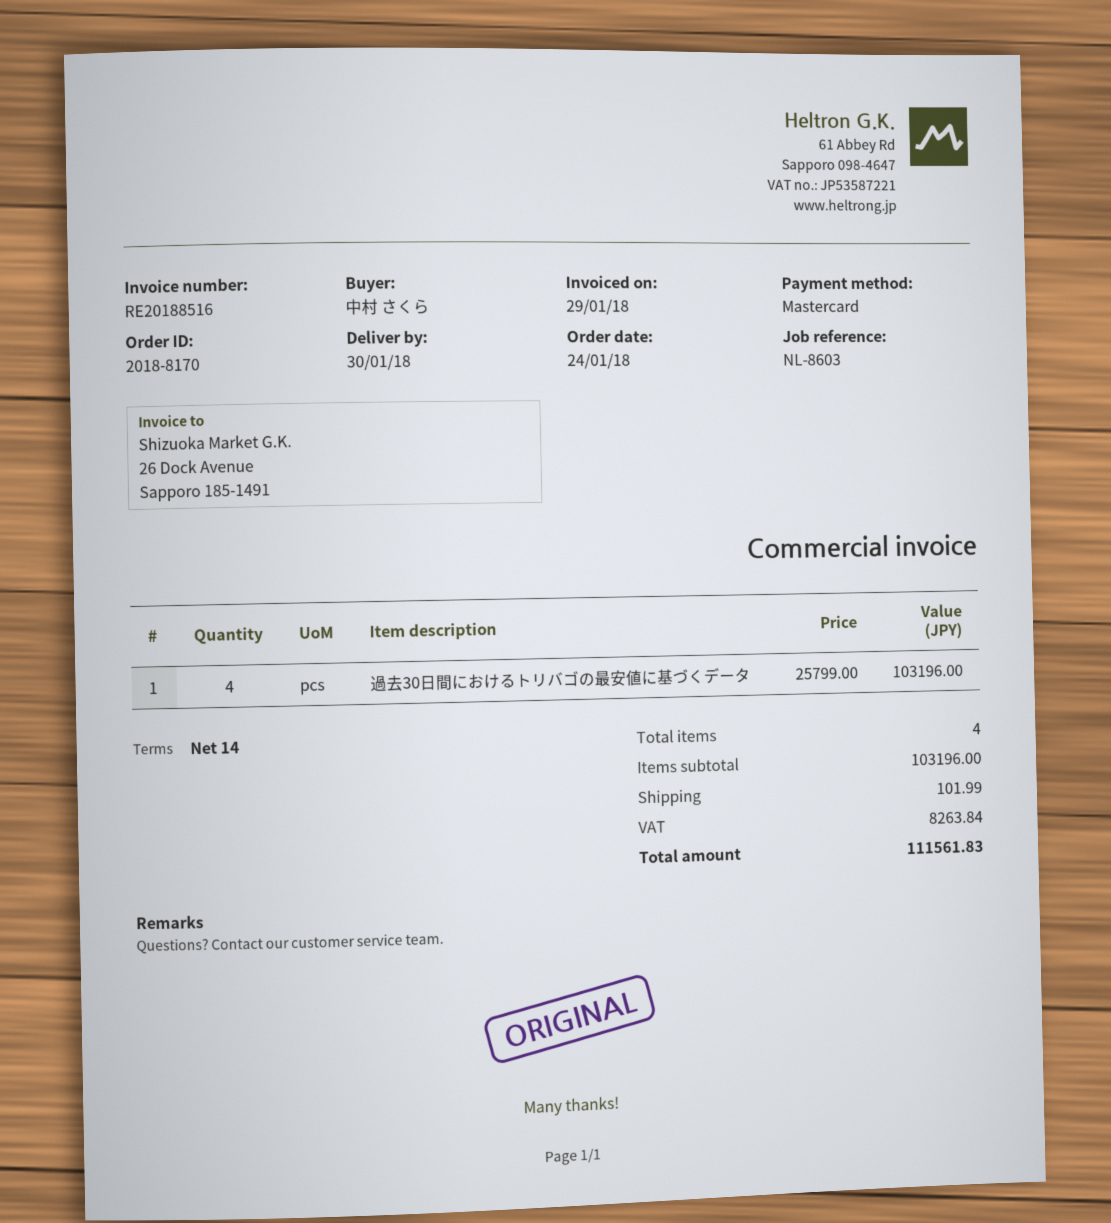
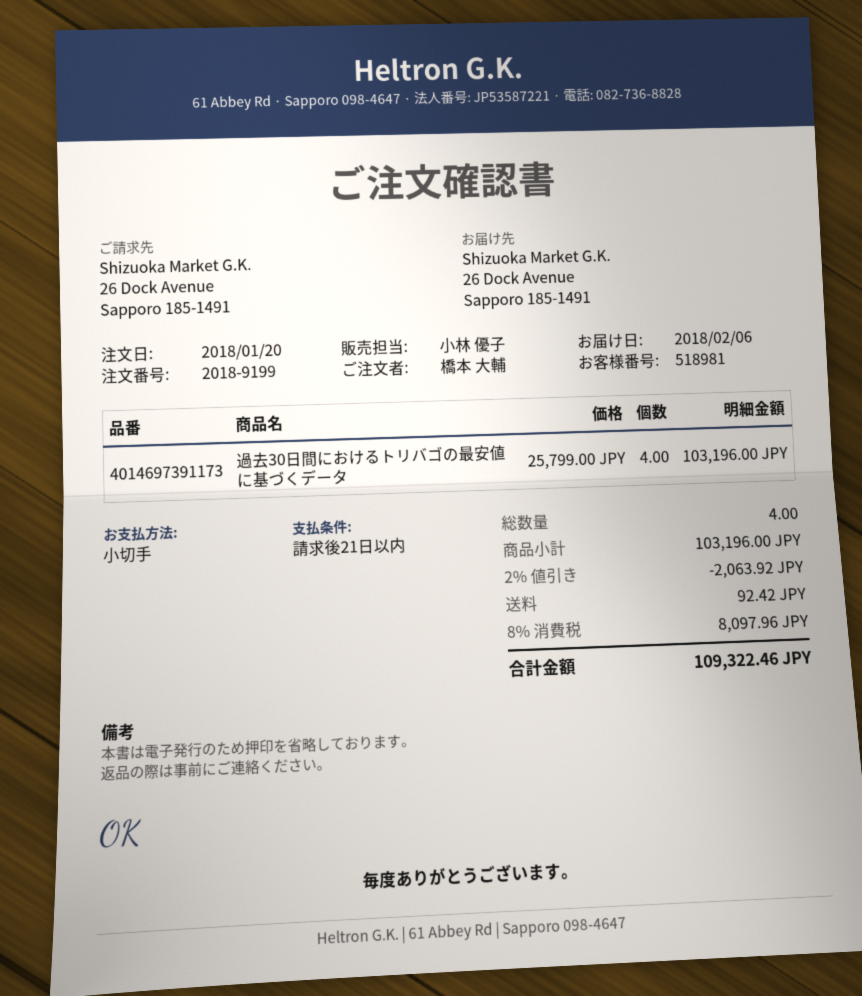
order number: 2018-8170 -> 2018-9199
order date: 2018-01-24 -> 2018-01-20
delivery date: 2018-01-30 -> 2018-02-06
payment terms: 14 days -> 21 days
ordered by: 中村 さくら -> 橋本 大輔
payment method: Mastercard -> cheque
discount: none -> 2% = 2063.92
shipping: 101.99 -> 92.42
tax: 8263.84 -> 8097.96
total: 111561.83 -> 109322.46

